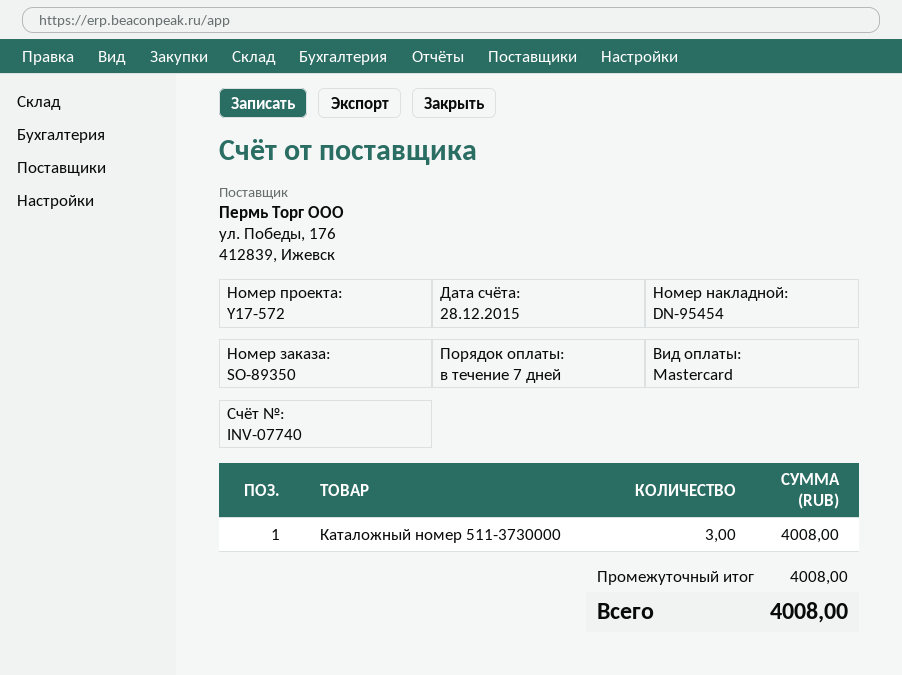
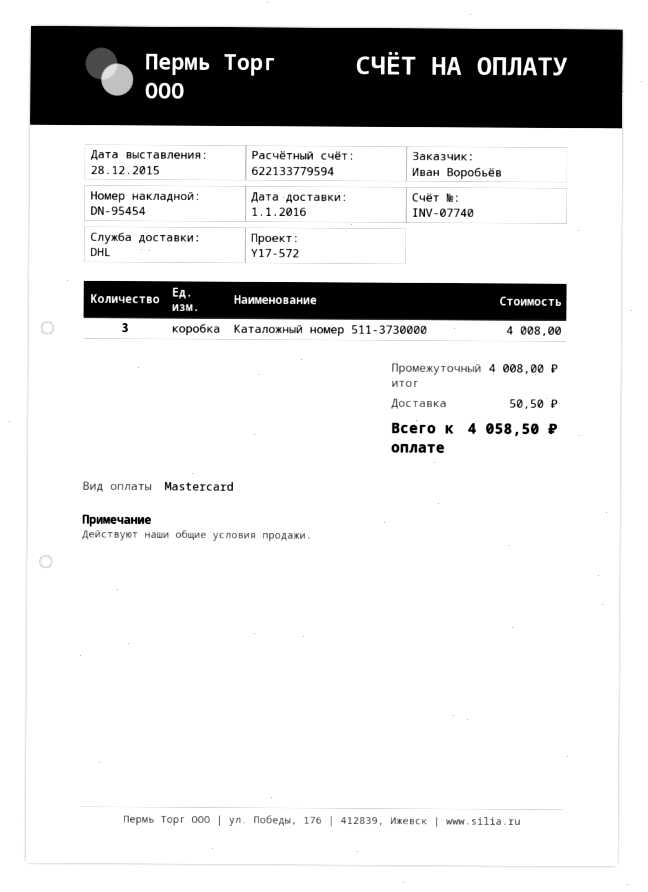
shipping: none -> 50.50
total: 4008.00 -> 4058.50

